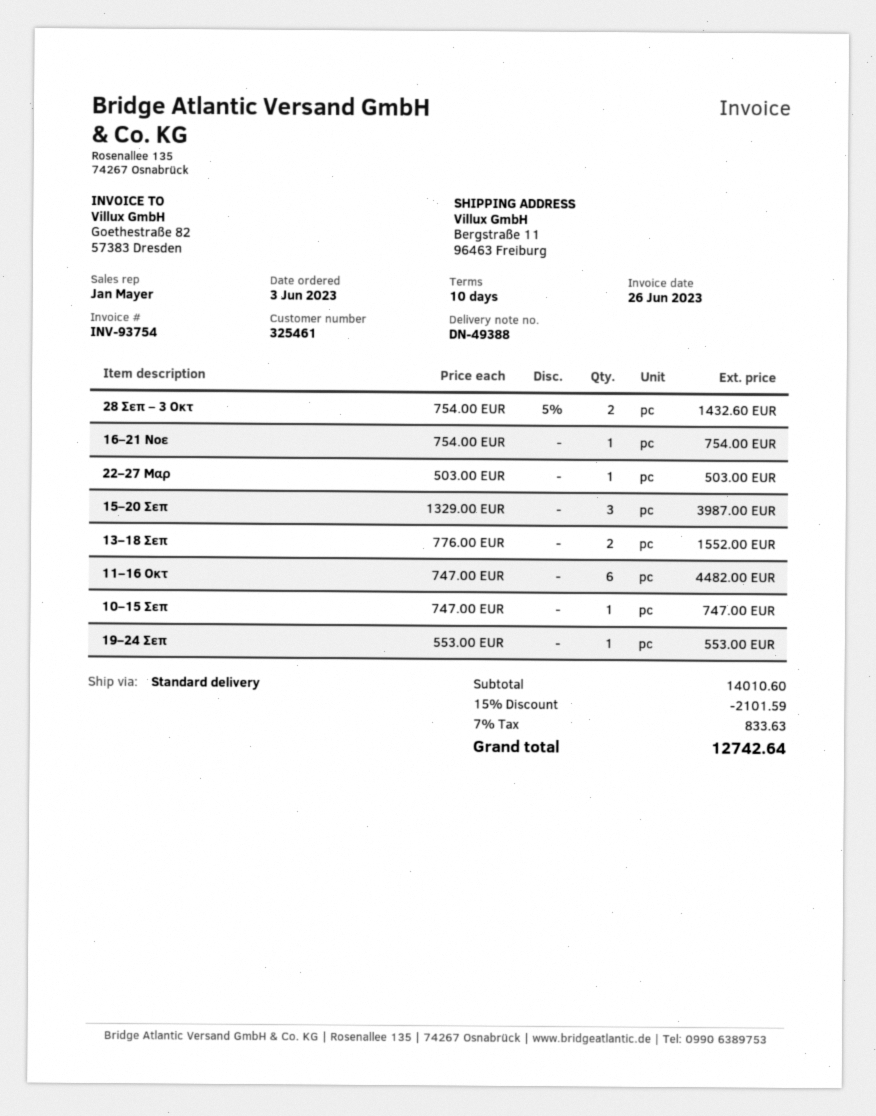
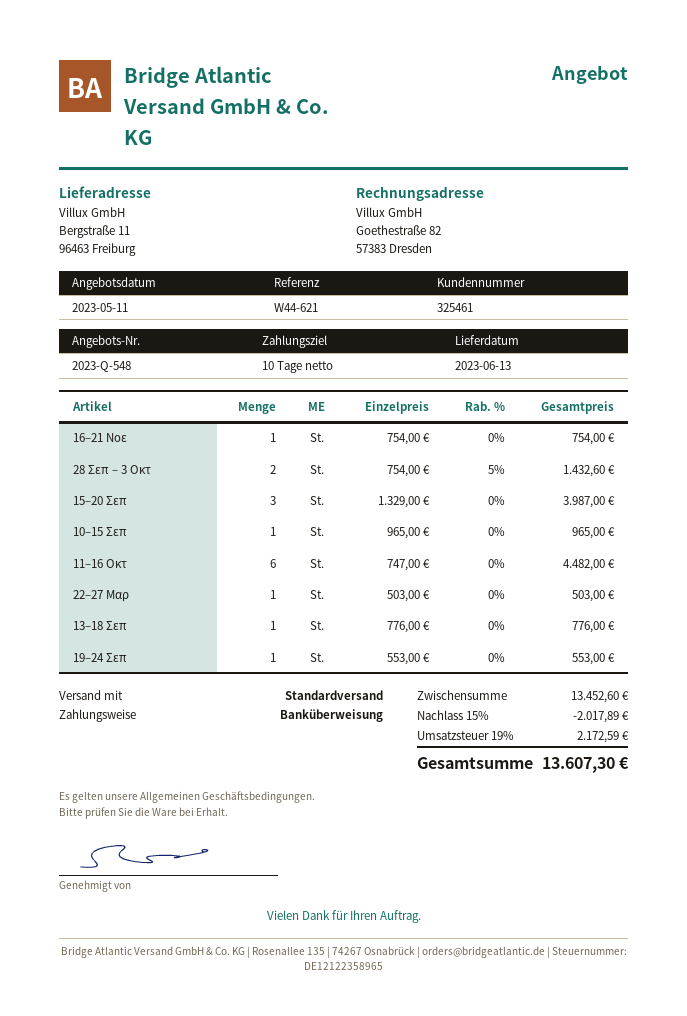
13–18 Σεπ: 2 x 776.00 = 1552.00 -> 1 x 776.00 = 776.00
10–15 Σεπ: 1 x 747.00 = 747.00 -> 1 x 965.00 = 965.00
subtotal: 14010.60 -> 13452.60
discount: 15% = 2101.59 -> 15% = 2017.89
tax: 7% = 833.63 -> 19% = 2172.59
total: 12742.64 -> 13607.30

